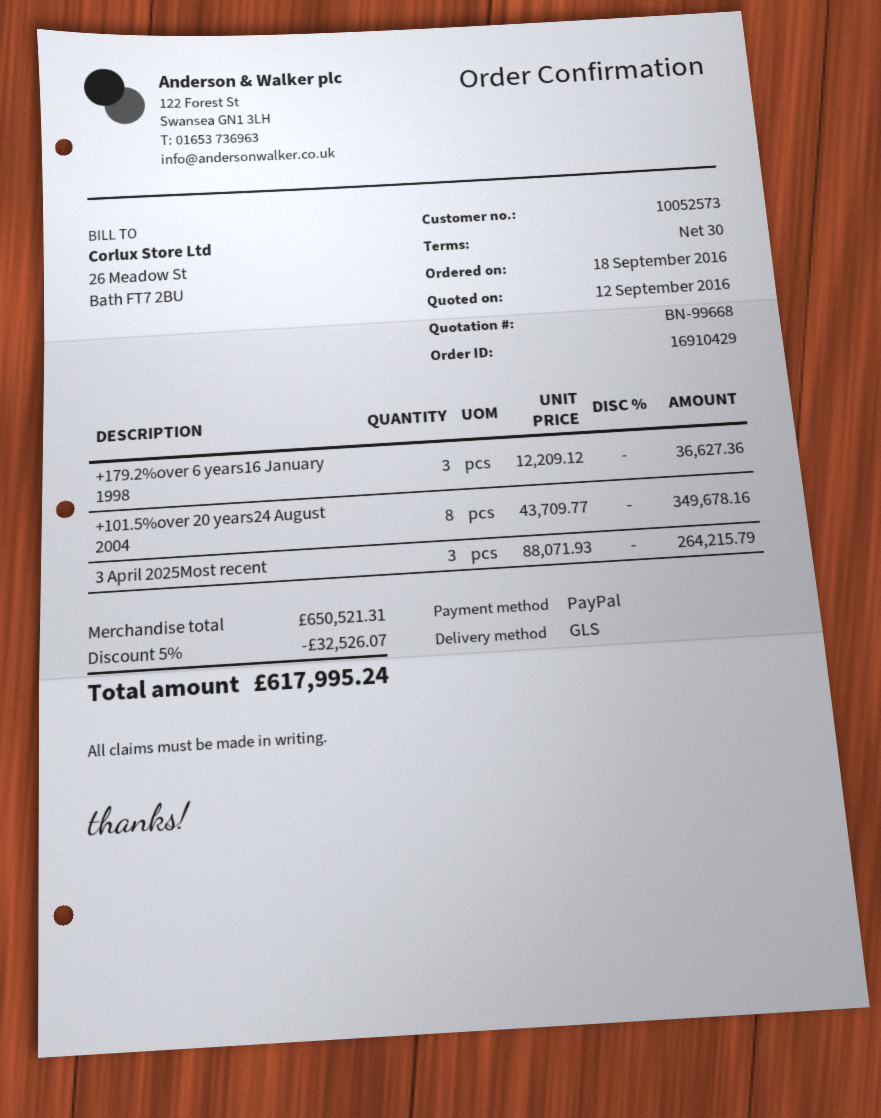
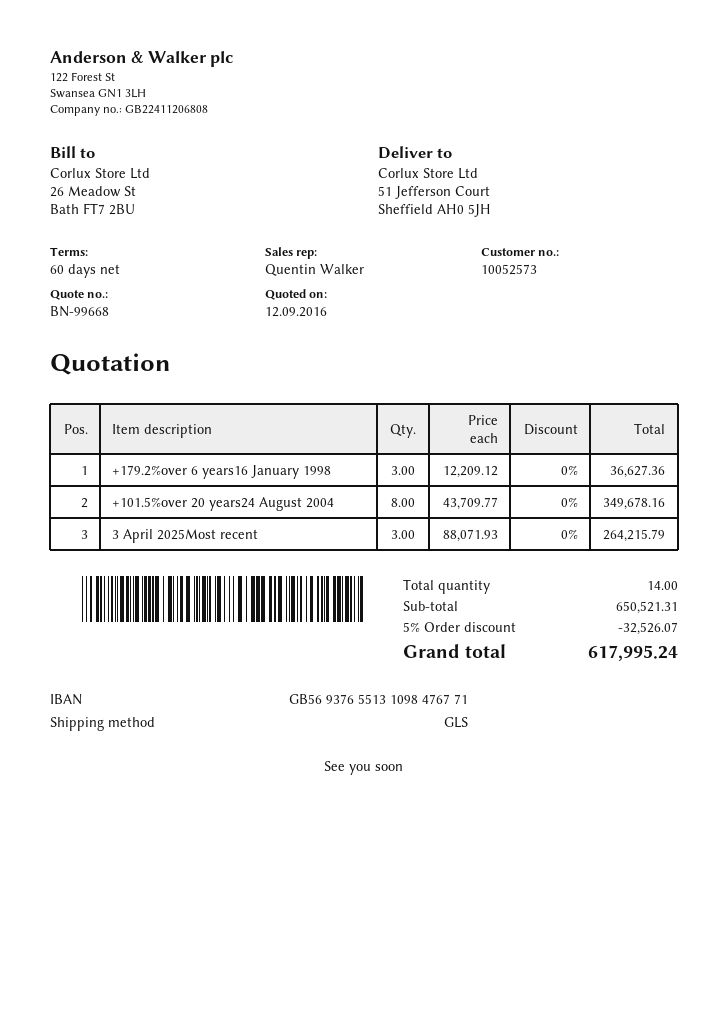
payment terms: 30 days -> 60 days

